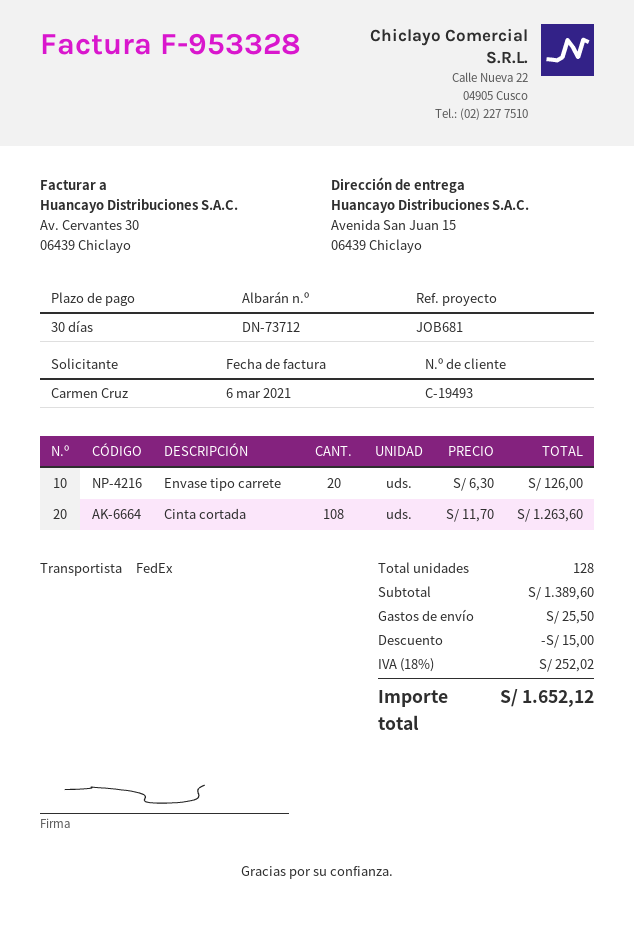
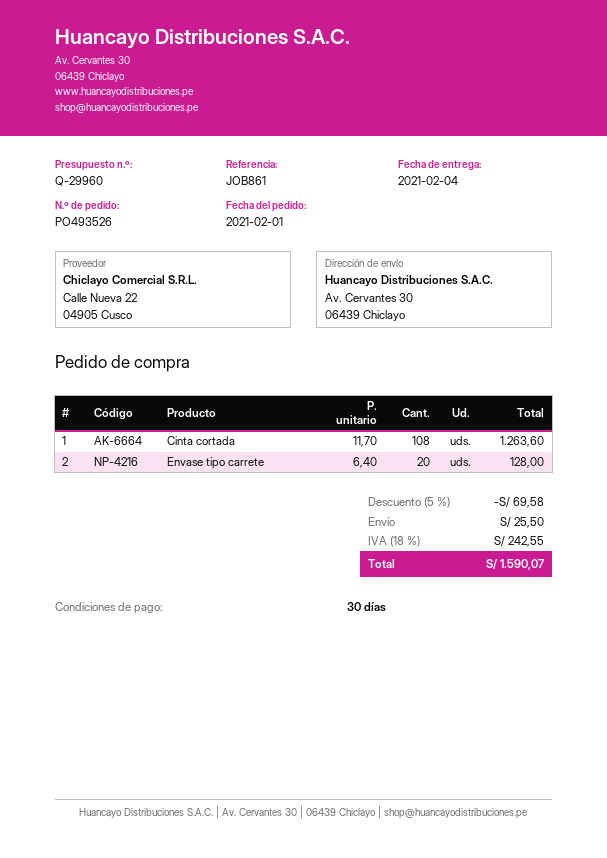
reference: JOB681 -> JOB861
ship to: Avenida San Juan 15, 06439 Chiclayo -> Av. Cervantes 30, 06439 Chiclayo
Envase tipo carrete: 20 x 6.30 = 126.00 -> 20 x 6.40 = 128.00
discount: 15.00 -> 69.58
tax: 18% = 252.02 -> 18% = 242.55
total: 1652.12 -> 1590.07

